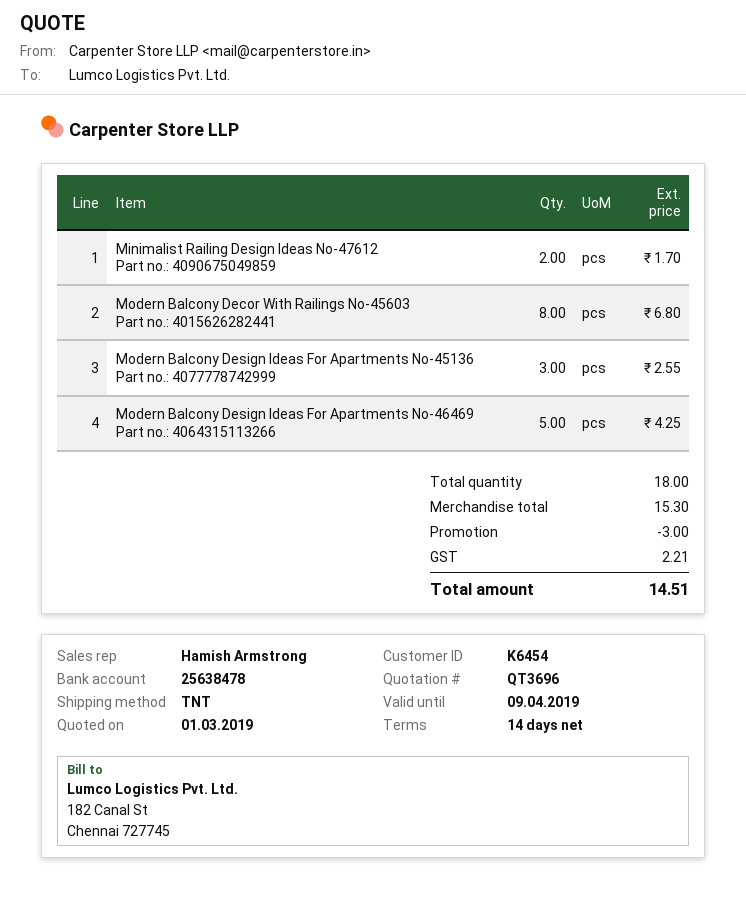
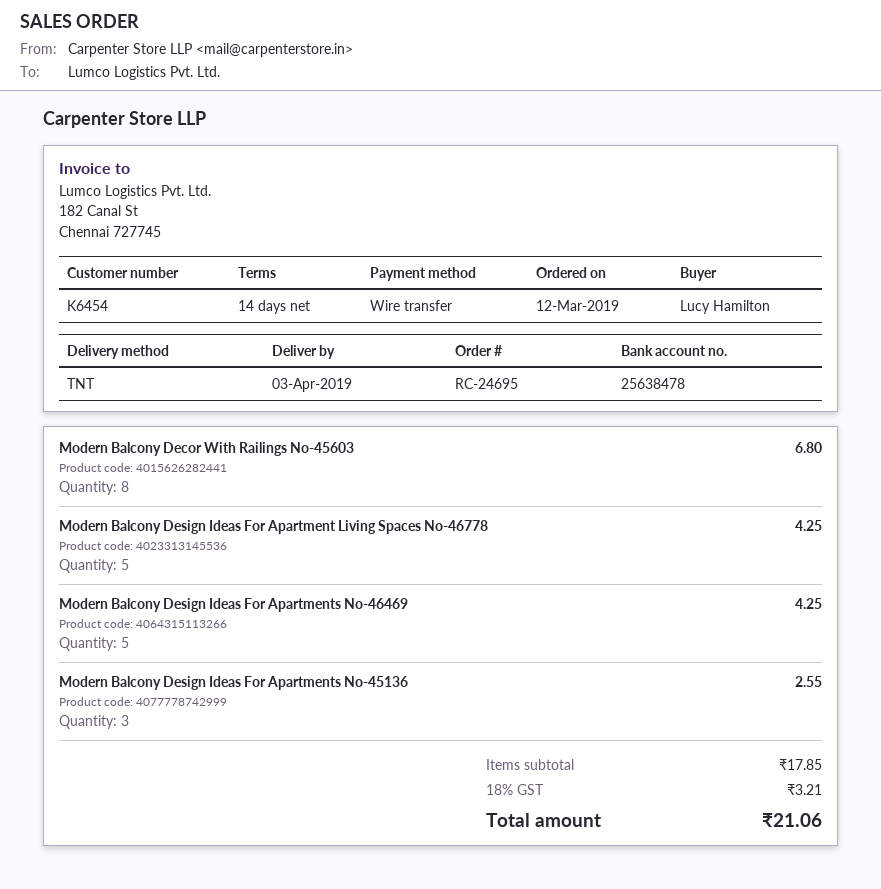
Minimalist Railing Design Ideas No-47612: 2 for 1.70 -> none
Modern Balcony Design Ideas For Apartment Living Spaces No-46778: none -> 5 for 4.25
subtotal: 15.30 -> 17.85
discount: 3.00 -> none
tax: 2.21 -> 3.21
total: 14.51 -> 21.06

